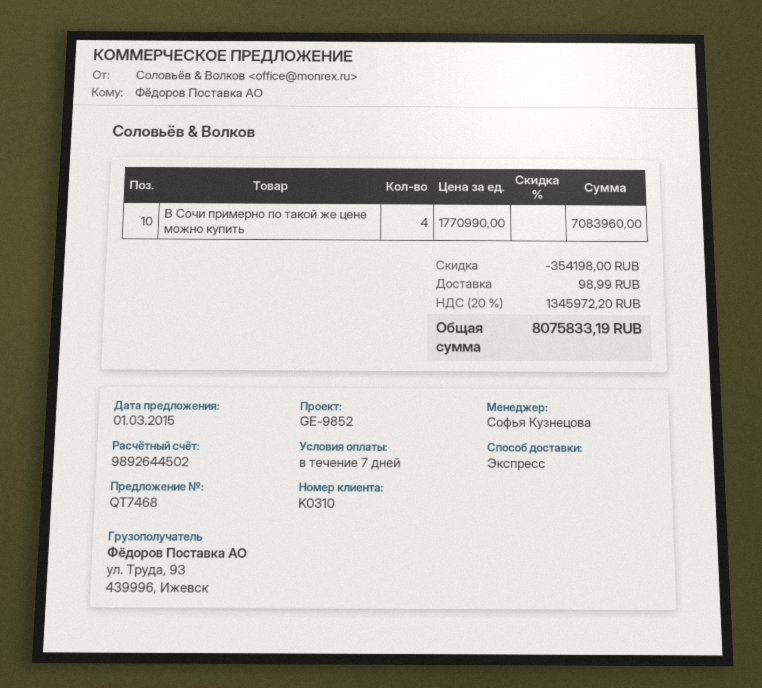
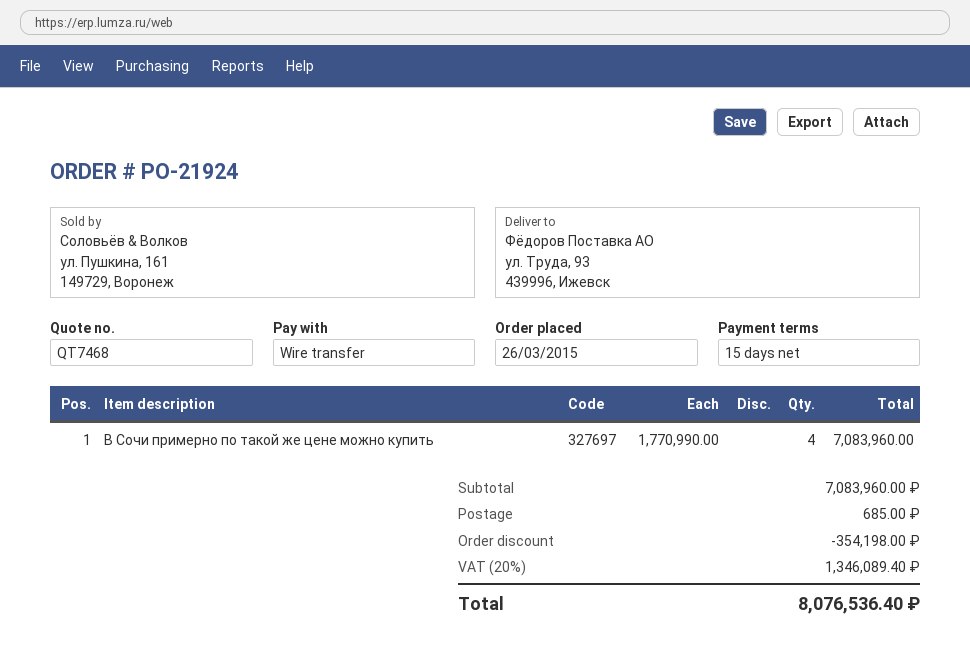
payment terms: 7 days -> 15 days
shipping: 98.99 -> 685.00
tax: 20% = 1345972.20 -> 20% = 1346089.40
total: 8075833.19 -> 8076536.40

